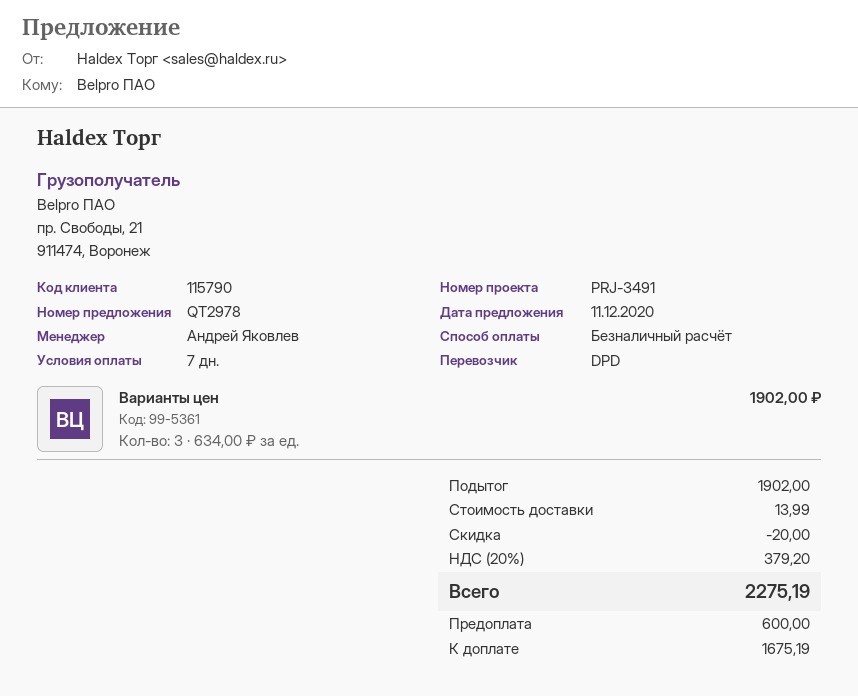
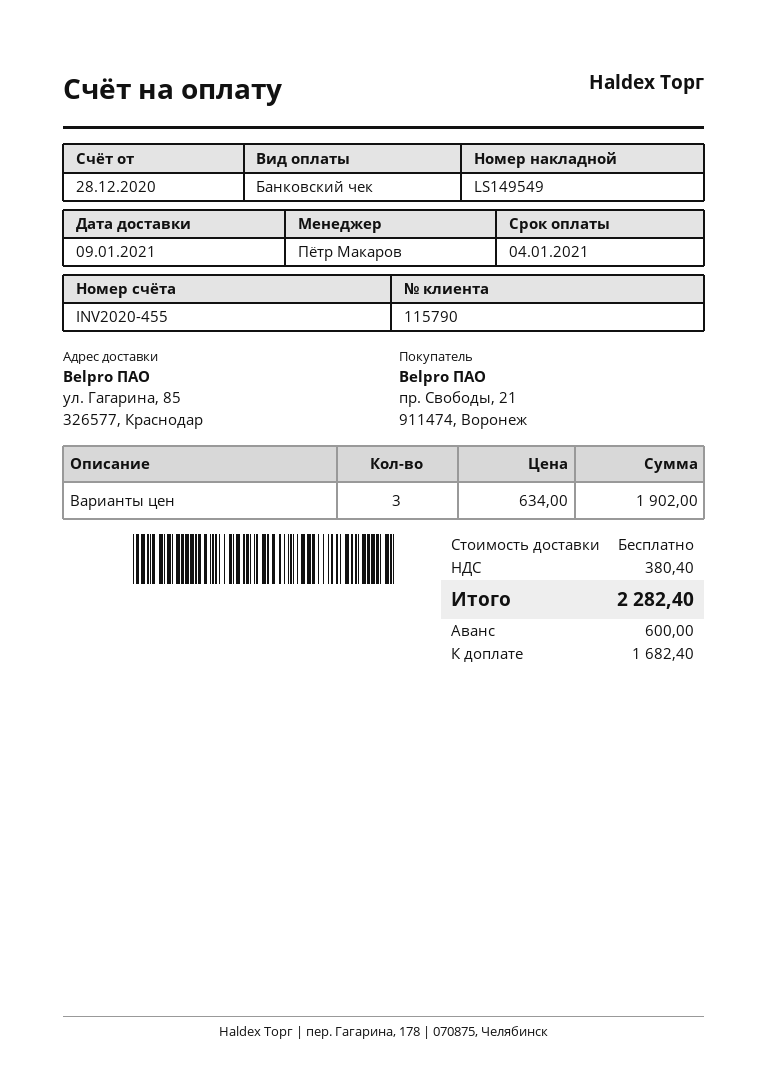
sales rep: Андрей Яковлев -> Пётр Макаров
payment method: bank transfer -> cheque
ship to: пр. Свободы, 21, 911474, Воронеж -> ул. Гагарина, 85, 326577, Краснодар
discount: 20.00 -> none
shipping: 13.99 -> 0.00
tax: 379.20 -> 380.40
total: 2275.19 -> 2282.40
balance: 1675.19 -> 1682.40

